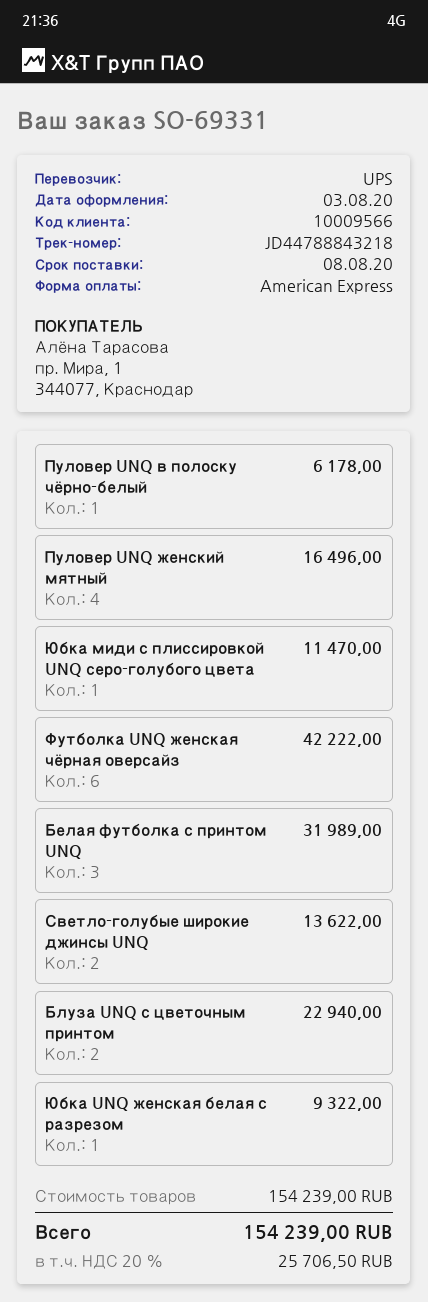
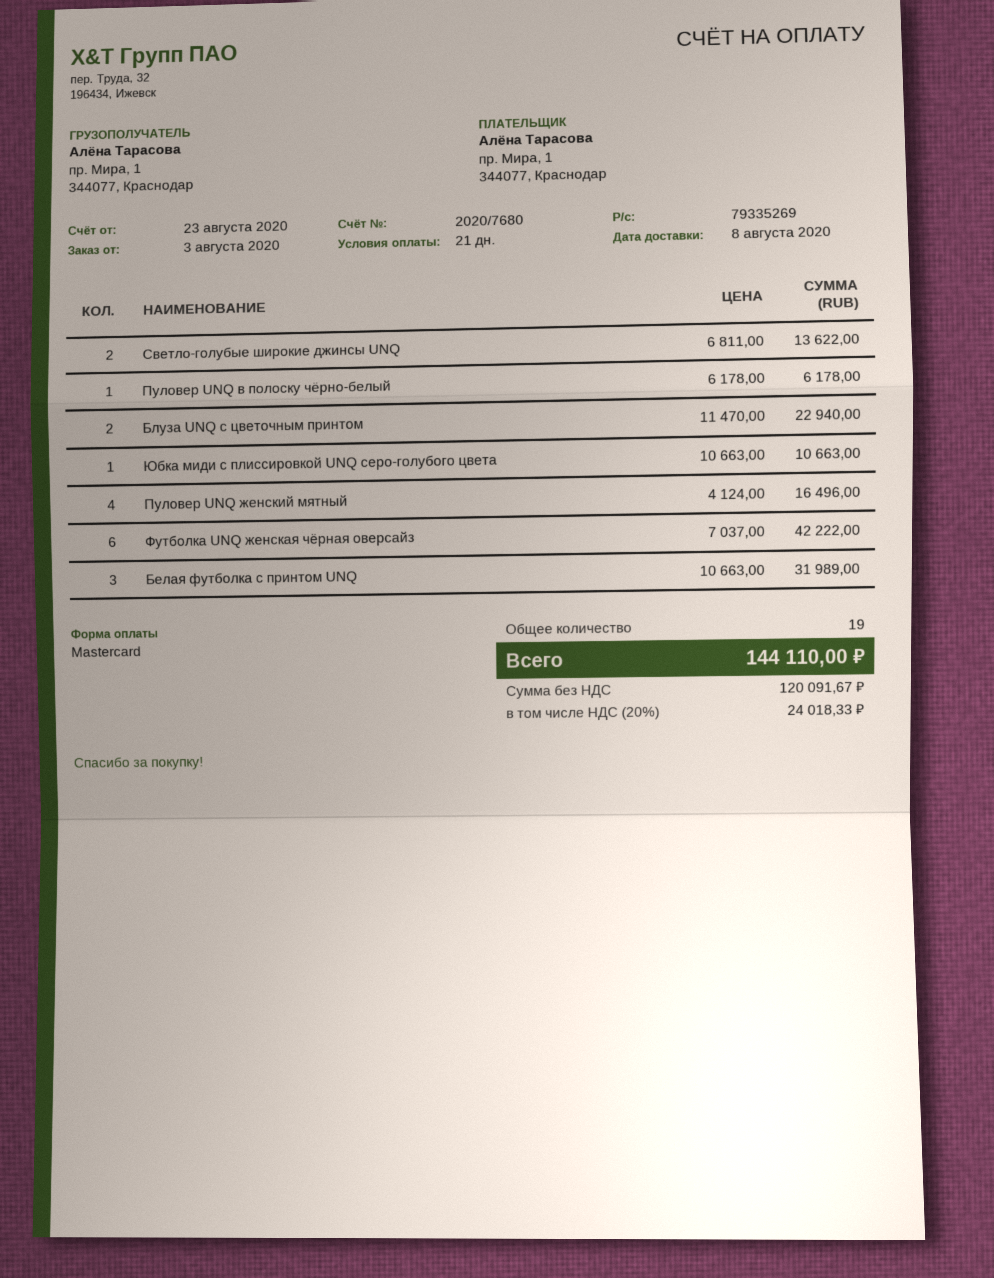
payment method: American Express -> Mastercard
Юбка миди с плиссировкой UNQ серо-голубого цвета: 1 for 11470.00 -> 1 for 10663.00
Юбка UNQ женская белая с разрезом: 1 for 9322.00 -> none
tax: 20% = 25706.50 -> 20% = 24018.33
total: 154239.00 -> 144110.00

